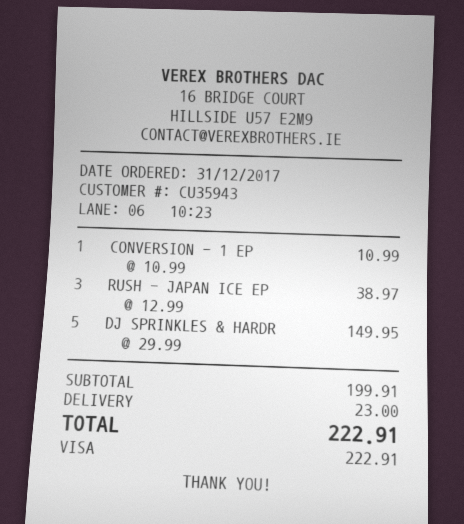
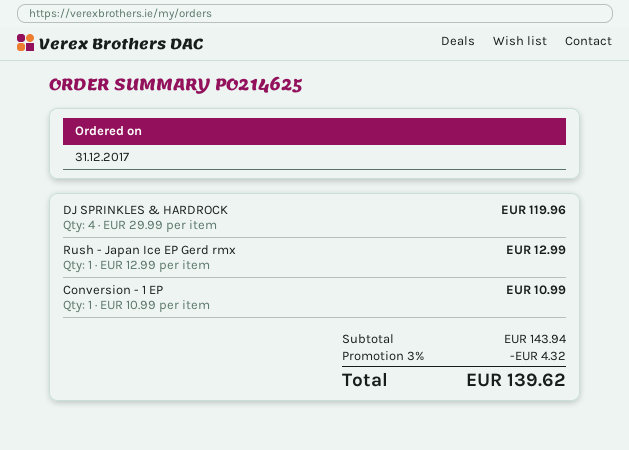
RUSH - JAPAN ICE EP: 3 x 12.99 = 38.97 -> 1 x 12.99 = 12.99
DJ SPRINKLES & HARDR: 5 x 29.99 = 149.95 -> 4 x 29.99 = 119.96
subtotal: 199.91 -> 143.94
discount: none -> 3% = 4.32
shipping: 23.00 -> none
total: 222.91 -> 139.62

